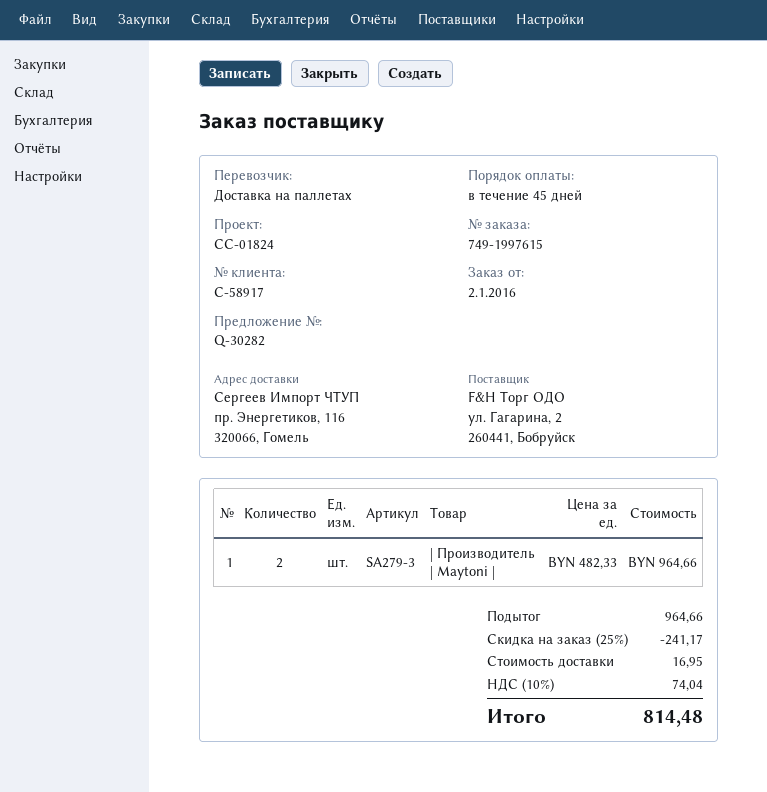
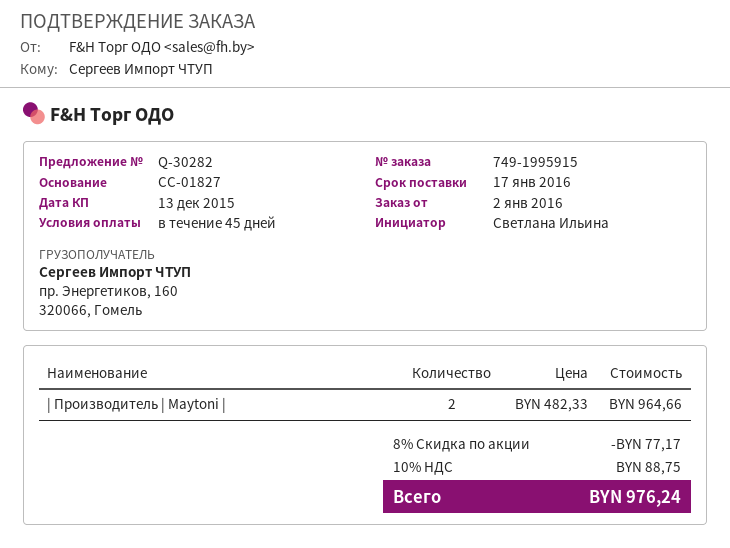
order number: 749-1997615 -> 749-1995915
reference: CC-01824 -> CC-01827
ship to: пр. Энергетиков, 116, 320066, Гомель -> пр. Энергетиков, 160, 320066, Гомель
discount: 25% = 241.17 -> 8% = 77.17
shipping: 16.95 -> none
tax: 10% = 74.04 -> 10% = 88.75
total: 814.48 -> 976.24

